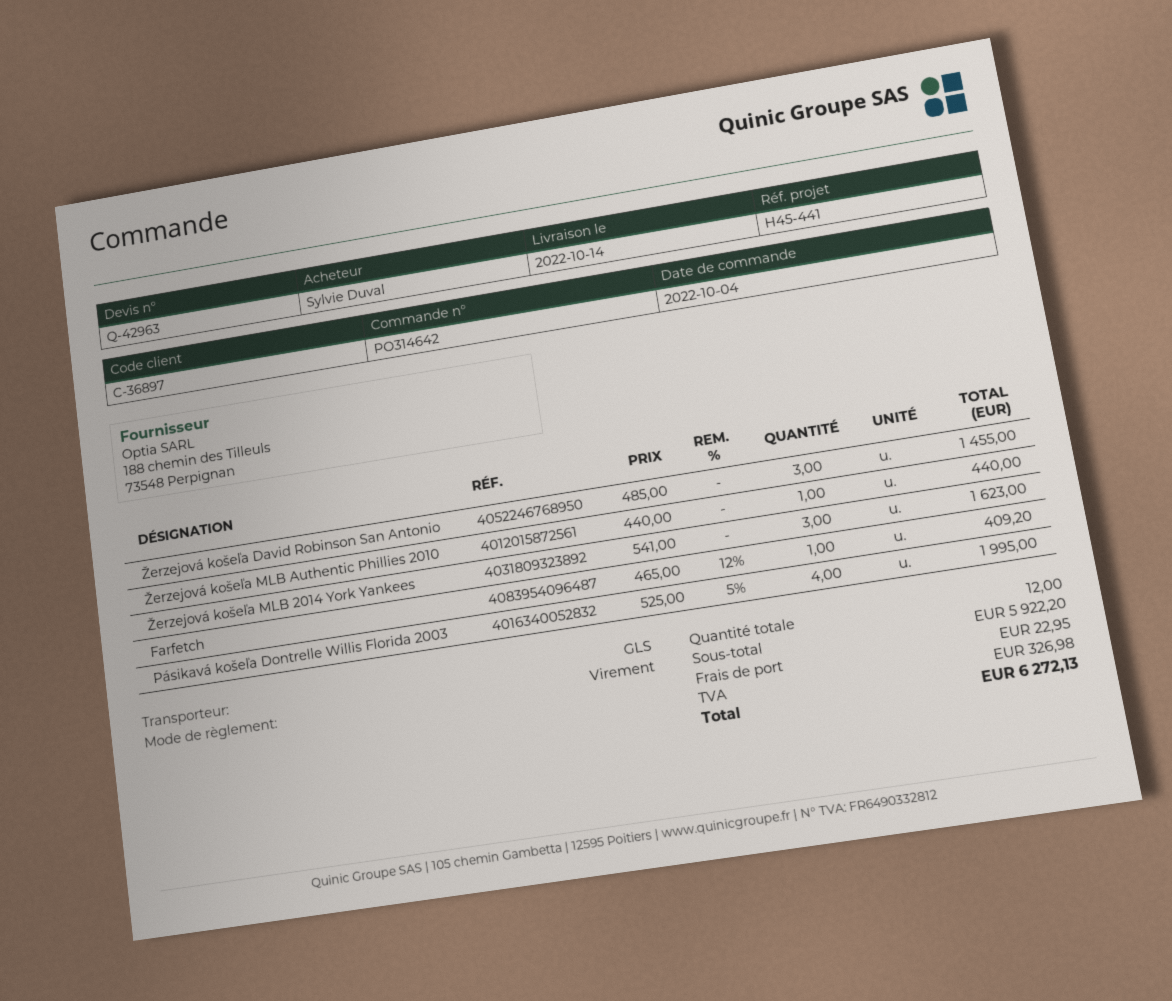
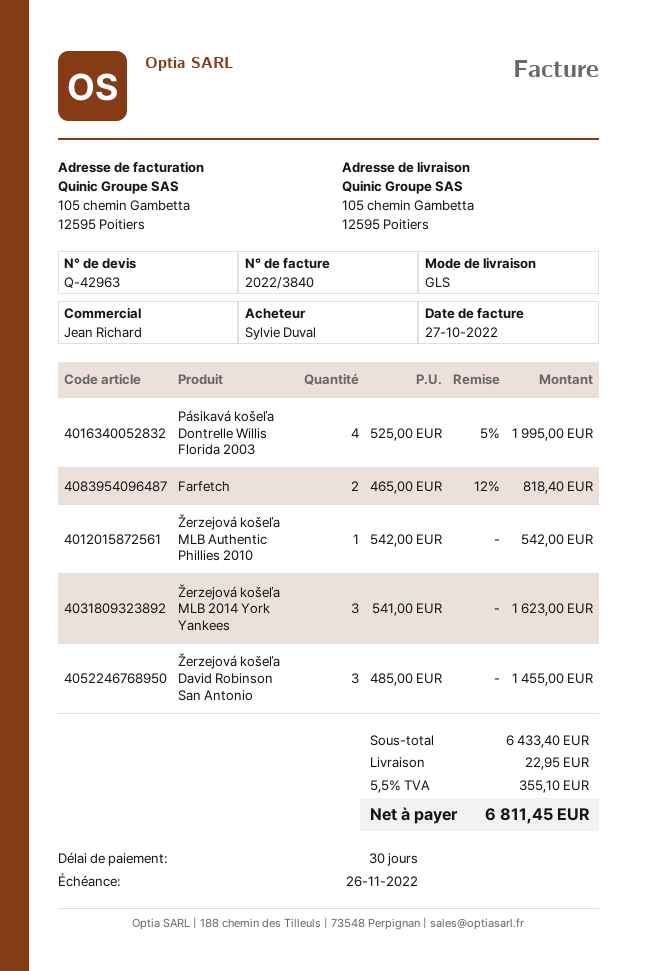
Žerzejová košeľa MLB Authentic Phillies 2010: 1 x 440.00 = 440.00 -> 1 x 542.00 = 542.00
Farfetch: 1 x 465.00 - 12% = 409.20 -> 2 x 465.00 - 12% = 818.40
subtotal: 5922.20 -> 6433.40
tax: 326.98 -> 355.10
total: 6272.13 -> 6811.45

